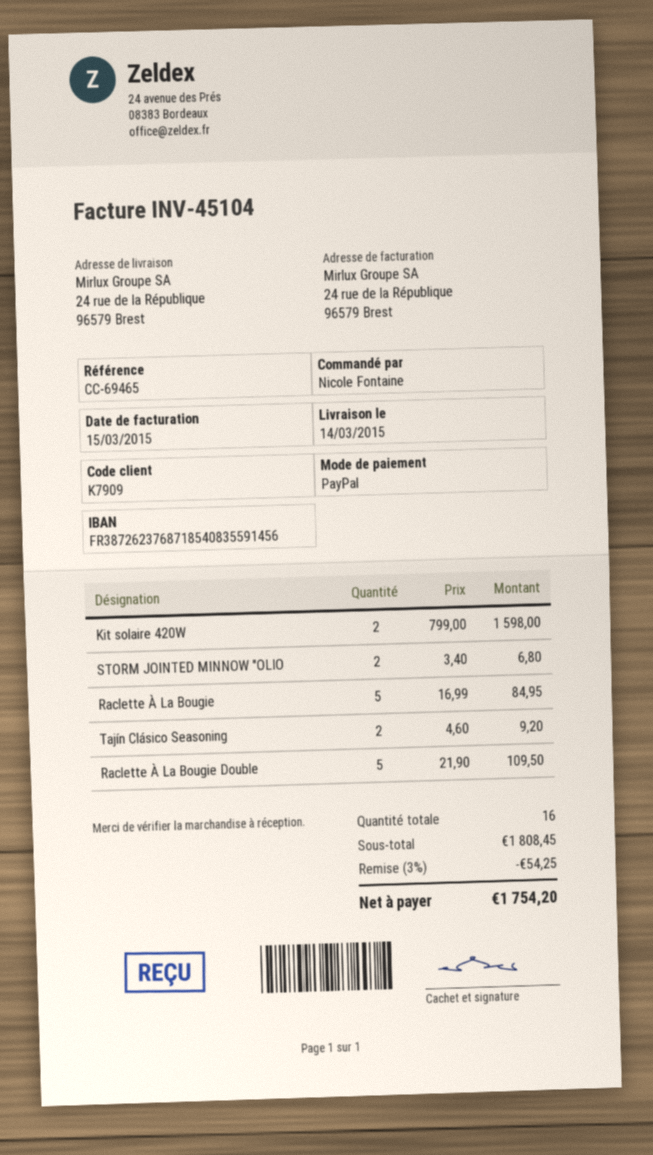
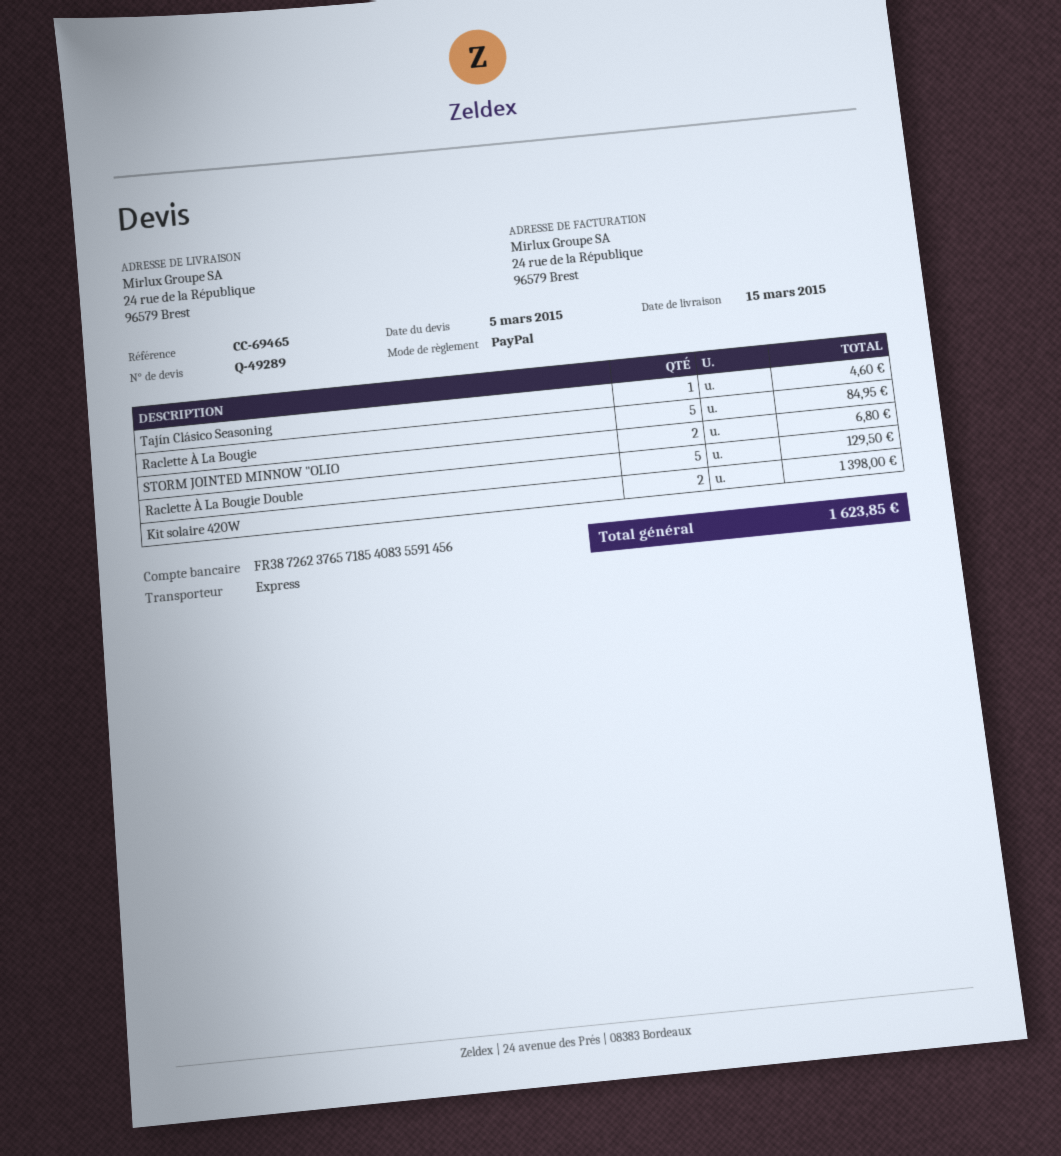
delivery date: 2015-03-14 -> 2015-03-15
bank account: FR3872623768718540835591456 -> FR3872623765718540835591456
Kit solaire 420W: 2 for 1598.00 -> 2 for 1398.00
Tajín Clásico Seasoning: 2 for 9.20 -> 1 for 4.60
Raclette À La Bougie Double: 5 for 109.50 -> 5 for 129.50
discount: 3% = 54.25 -> none
total: 1754.20 -> 1623.85

